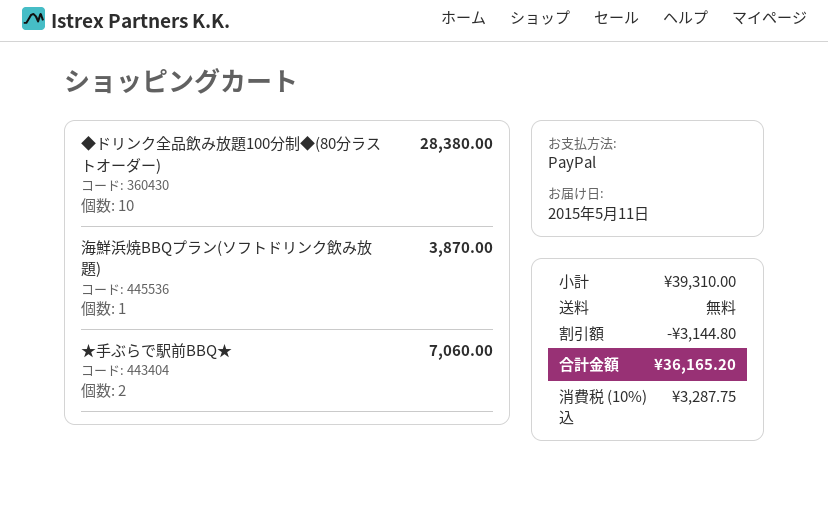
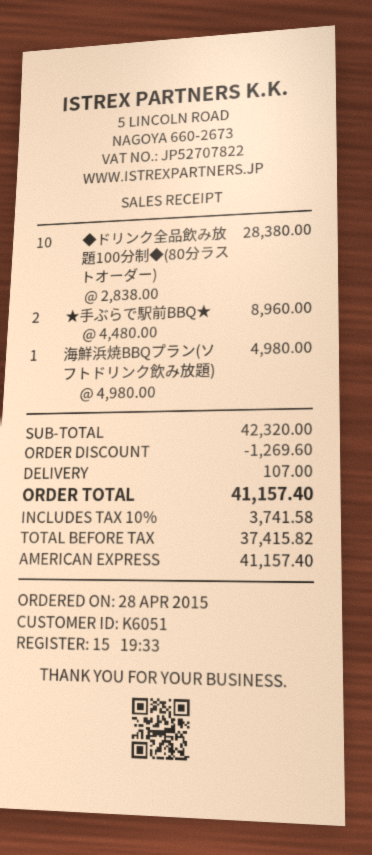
payment method: PayPal -> American Express
海鮮浜焼BBQプラン(ソフトドリンク飲み放題): 1 for 3870.00 -> 1 for 4980.00
★手ぶらで駅前BBQ★: 2 for 7060.00 -> 2 for 8960.00
subtotal: 39310.00 -> 42320.00
discount: 3144.80 -> 1269.60
shipping: 0.00 -> 107.00
tax: 10% = 3287.75 -> 10% = 3741.58
total: 36165.20 -> 41157.40

